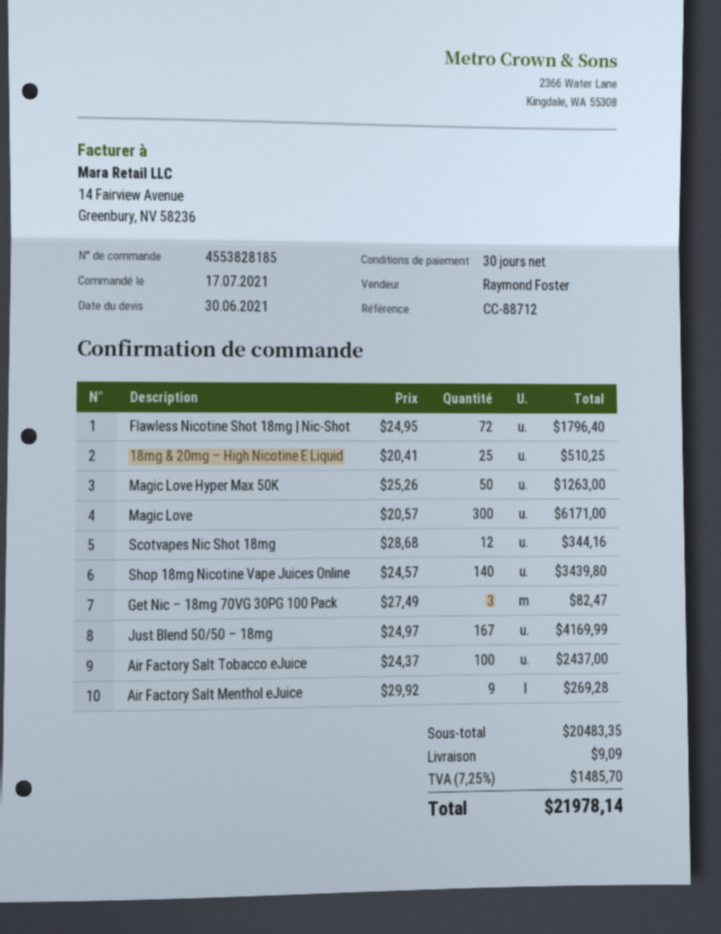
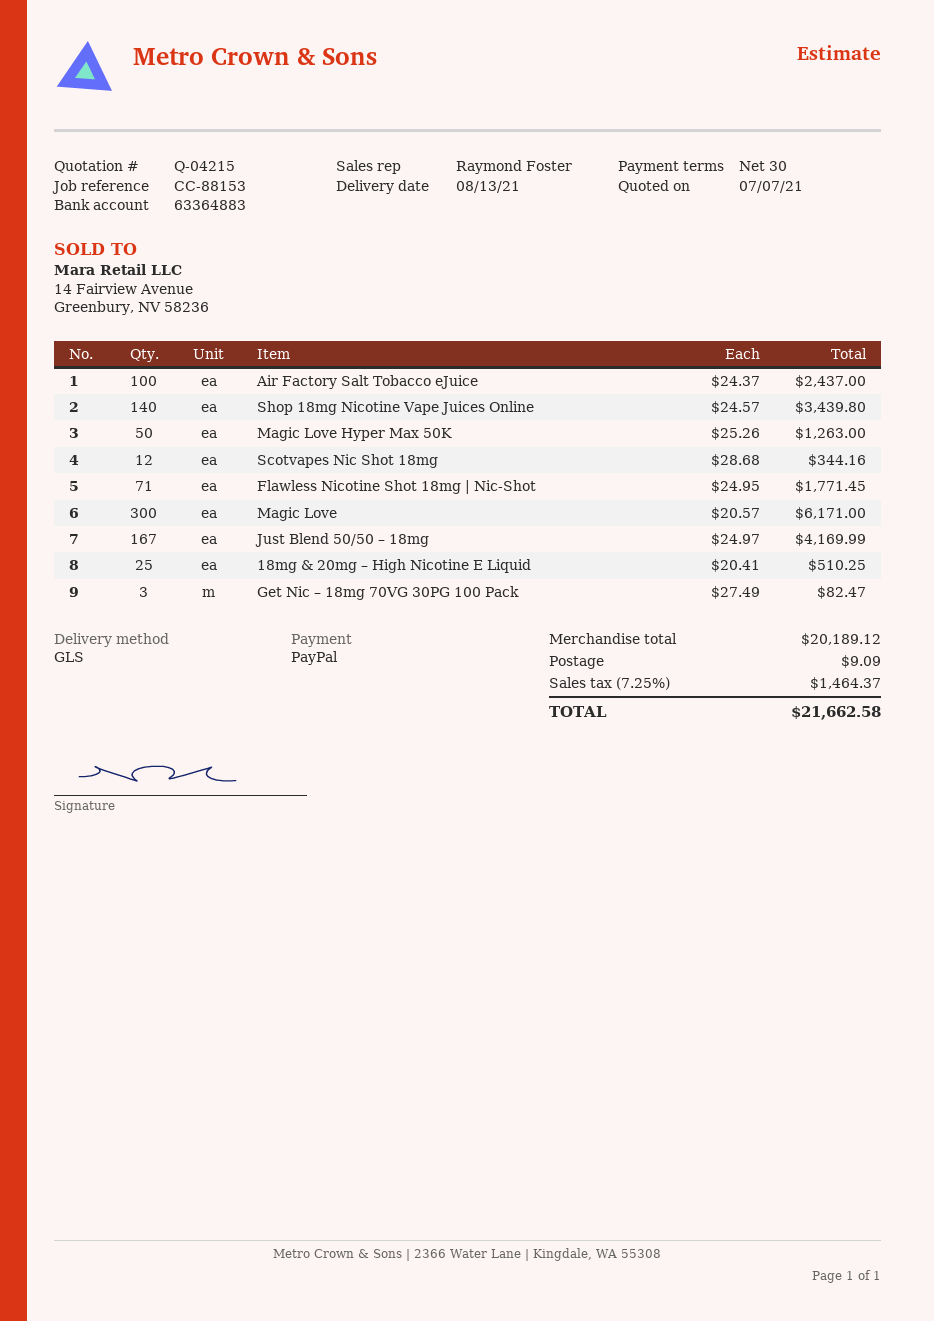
quote date: 2021-06-30 -> 2021-07-07
reference: CC-88712 -> CC-88153
Flawless Nicotine Shot 18mg | Nic-Shot: 72 x 24.95 = 1796.40 -> 71 x 24.95 = 1771.45
Air Factory Salt Menthol eJuice: 9 x 29.92 = 269.28 -> none
subtotal: 20483.35 -> 20189.12
tax: 7.25% = 1485.70 -> 7.25% = 1464.37
total: 21978.14 -> 21662.58

